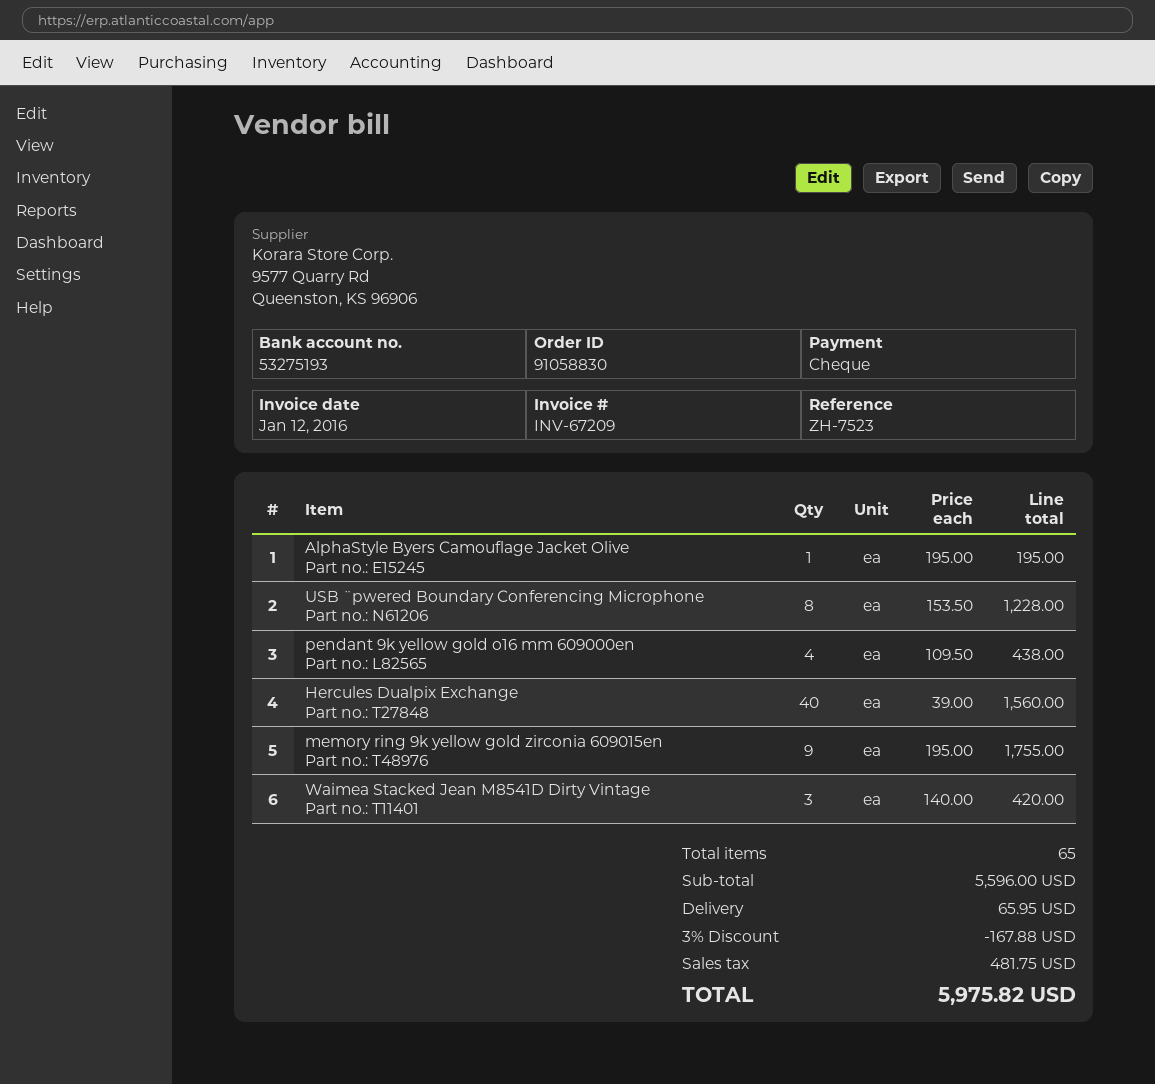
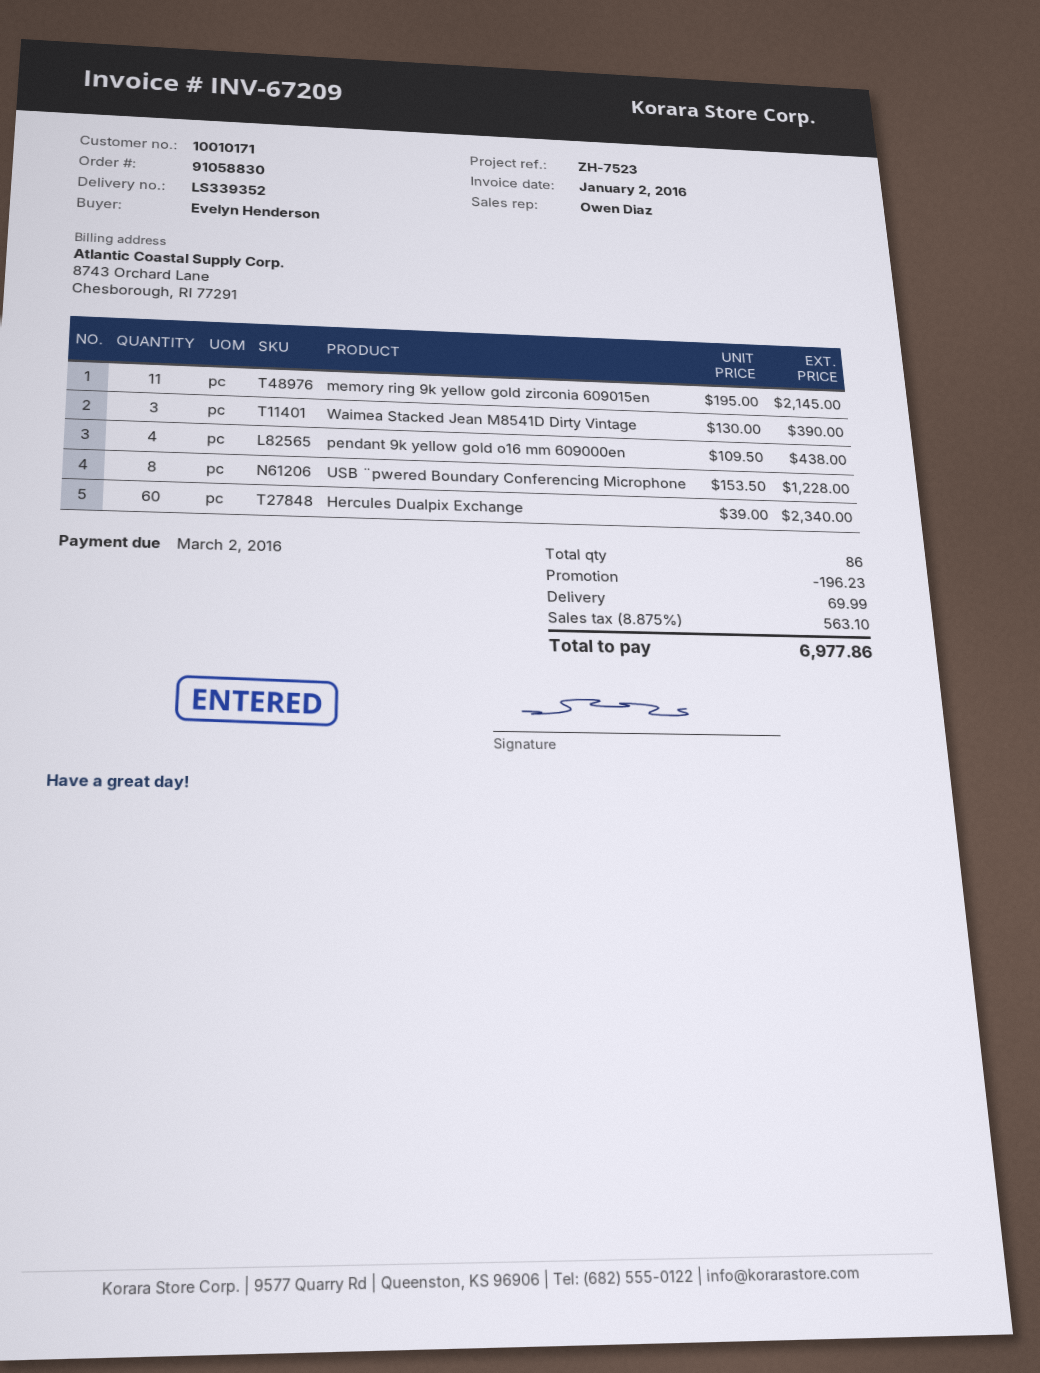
invoice date: 2016-01-12 -> 2016-01-02
AlphaStyle Byers Camouflage Jacket Olive: 1 x 195.00 = 195.00 -> none
Hercules Dualpix Exchange: 40 x 39.00 = 1560.00 -> 60 x 39.00 = 2340.00
memory ring 9k yellow gold zirconia 609015en: 9 x 195.00 = 1755.00 -> 11 x 195.00 = 2145.00
Waimea Stacked Jean M8541D Dirty Vintage: 3 x 140.00 = 420.00 -> 3 x 130.00 = 390.00
total quantity: 65 -> 86
discount: 167.88 -> 196.23
shipping: 65.95 -> 69.99
tax: 481.75 -> 563.10
total: 5975.82 -> 6977.86

